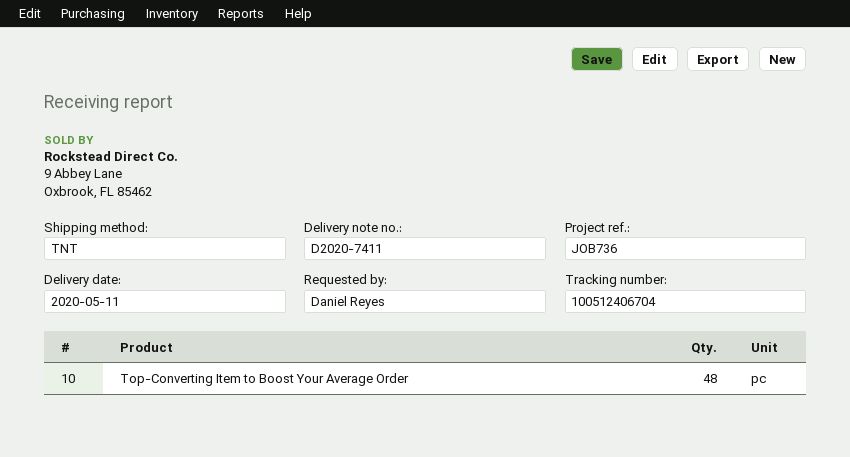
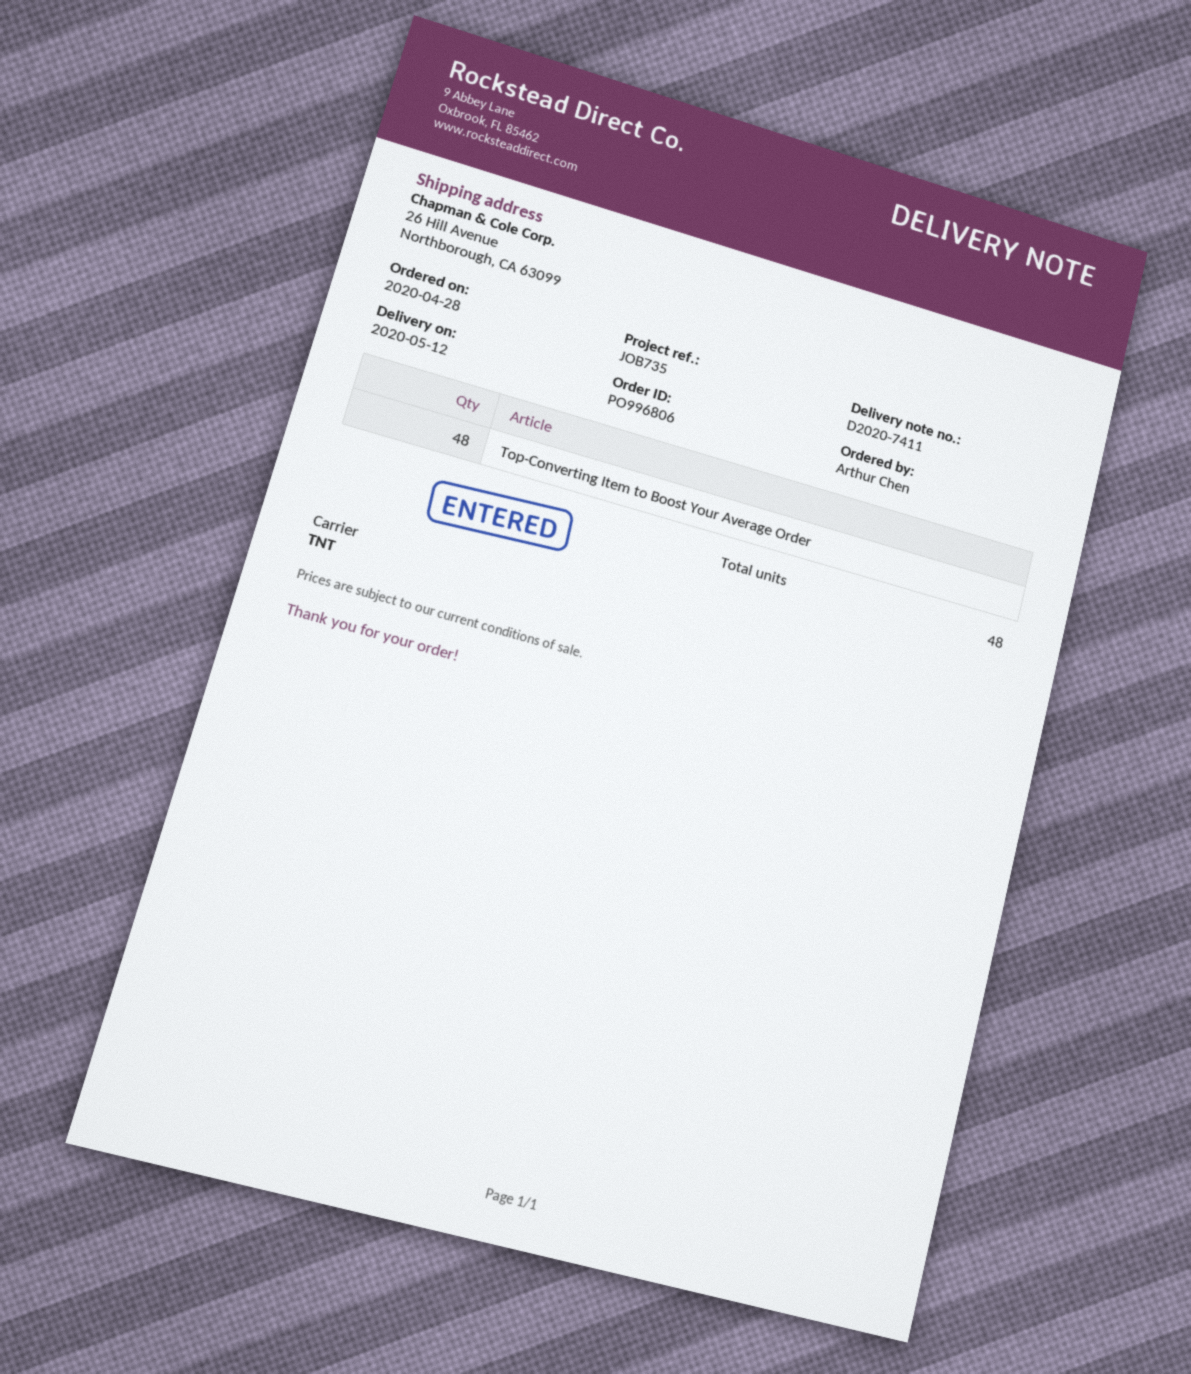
delivery date: 2020-05-11 -> 2020-05-12
reference: JOB736 -> JOB735
ordered by: Daniel Reyes -> Arthur Chen

